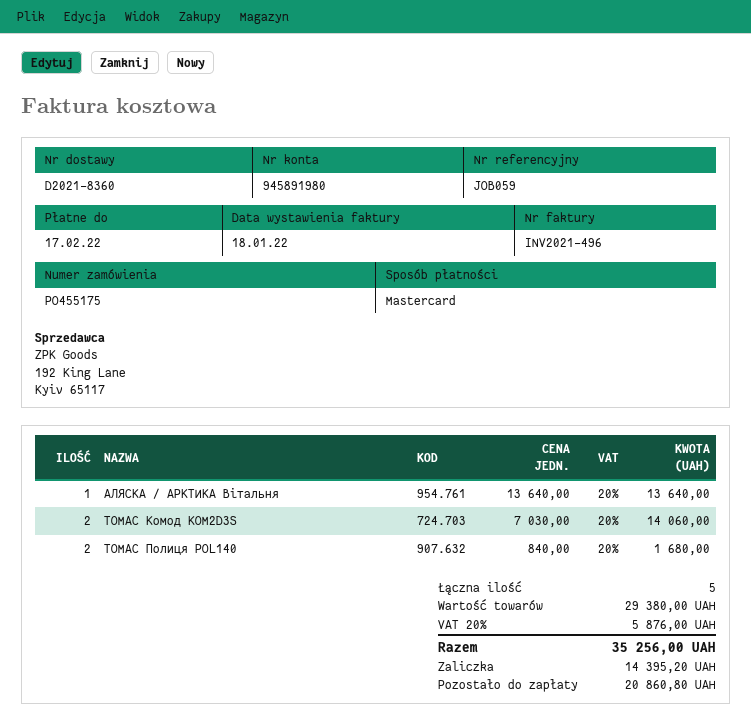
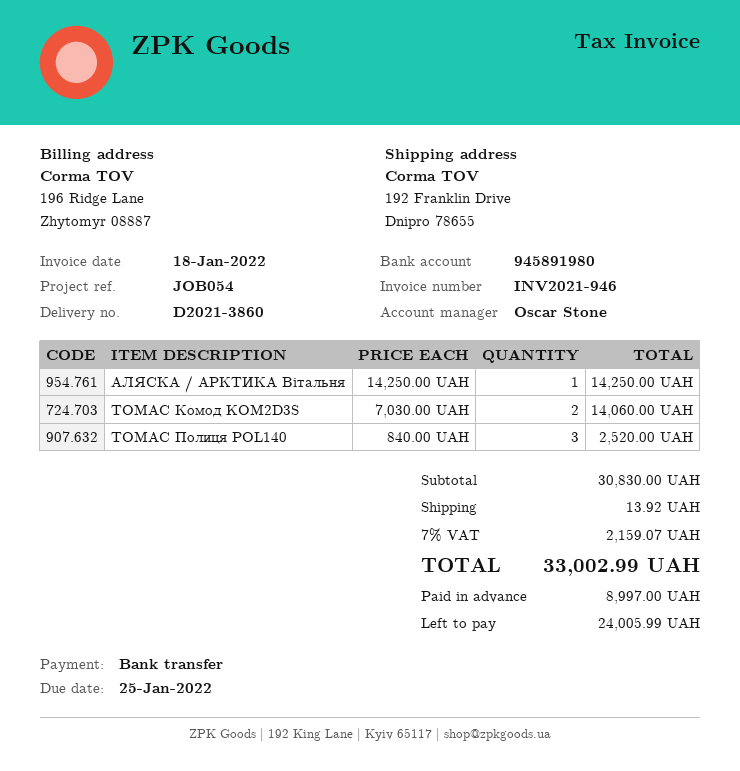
delivery note number: D2021-8360 -> D2021-3860
invoice number: INV2021-496 -> INV2021-946
due date: 2022-02-17 -> 2022-01-25
reference: JOB059 -> JOB054
payment method: Mastercard -> bank transfer
АЛЯСКА / АРКТИКА Вітальня: 1 x 13640.00 = 13640.00 -> 1 x 14250.00 = 14250.00
ТОМАС Полиця POL140: 2 x 840.00 = 1680.00 -> 3 x 840.00 = 2520.00
subtotal: 29380.00 -> 30830.00
shipping: none -> 13.92
tax: 20% = 5876.00 -> 7% = 2159.07
total: 35256.00 -> 33002.99
deposit: 14395.20 -> 8997.00
balance: 20860.80 -> 24005.99

